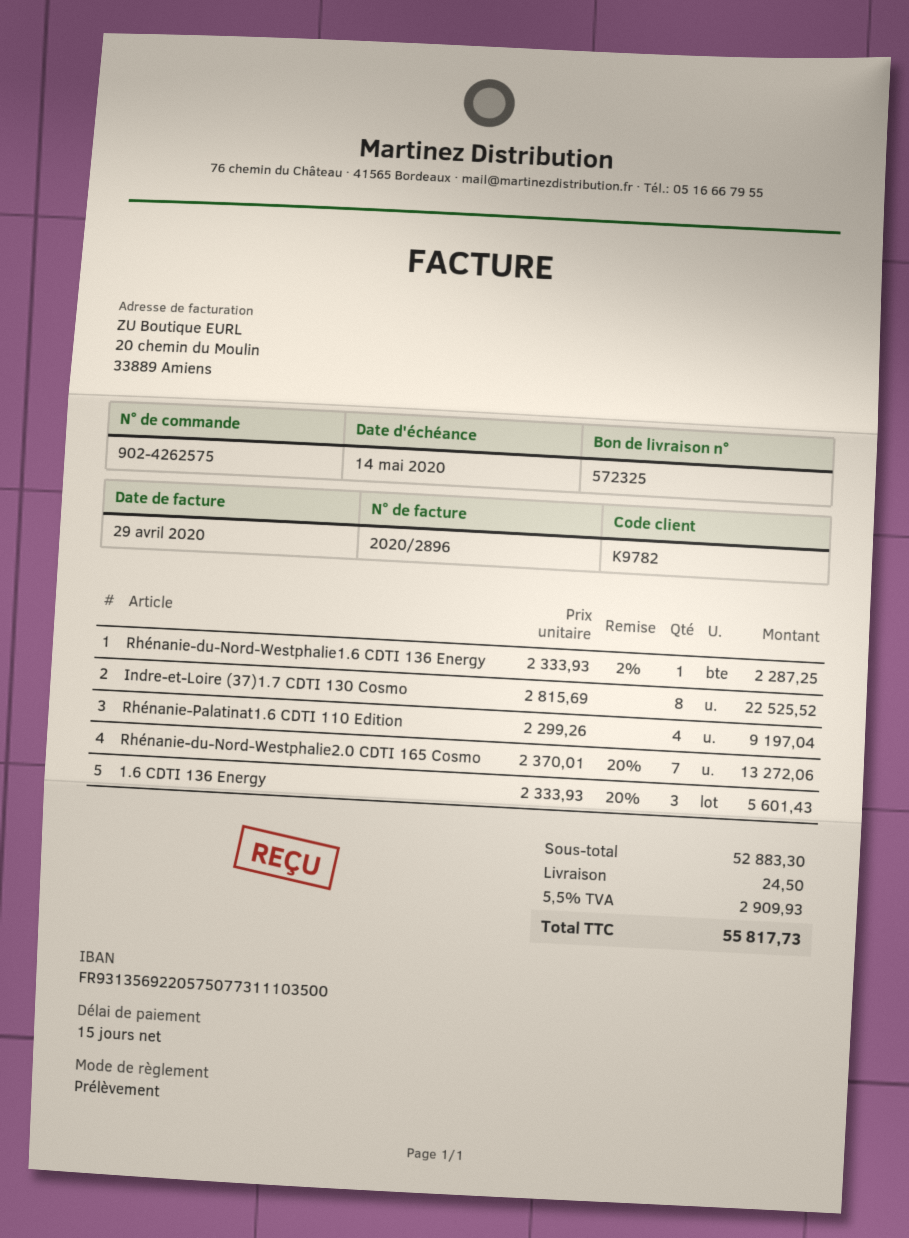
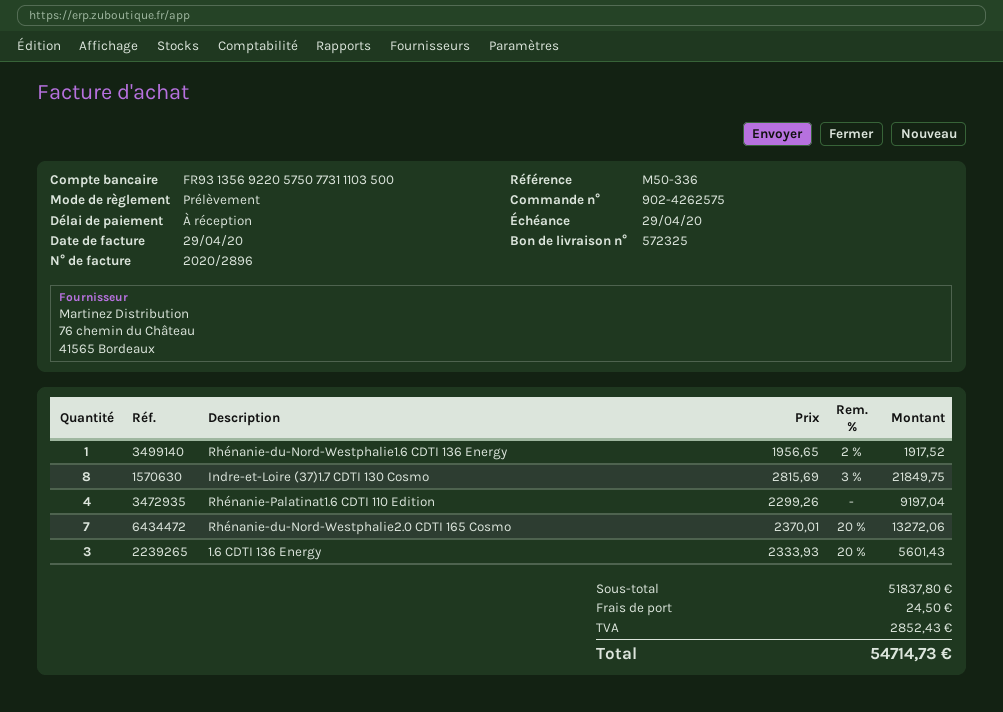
payment terms: 15 days -> on receipt
due date: 2020-05-14 -> 2020-04-29
Rhénanie-du-Nord-Westphalie1.6 CDTI 136 Energy: 1 x 2333.93 - 2% = 2287.25 -> 1 x 1956.65 - 2% = 1917.52
Indre-et-Loire (37)1.7 CDTI 130 Cosmo: 8 x 2815.69 = 22525.52 -> 8 x 2815.69 - 3% = 21849.75
subtotal: 52883.30 -> 51837.80
tax: 2909.93 -> 2852.43
total: 55817.73 -> 54714.73

